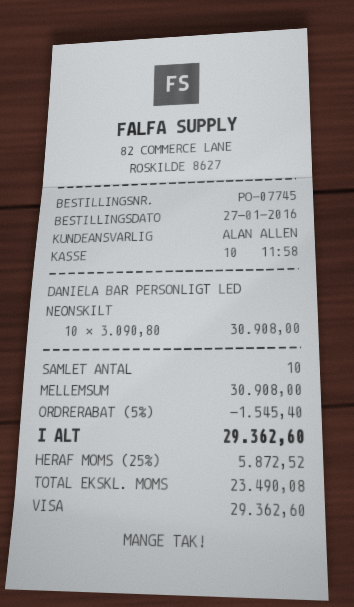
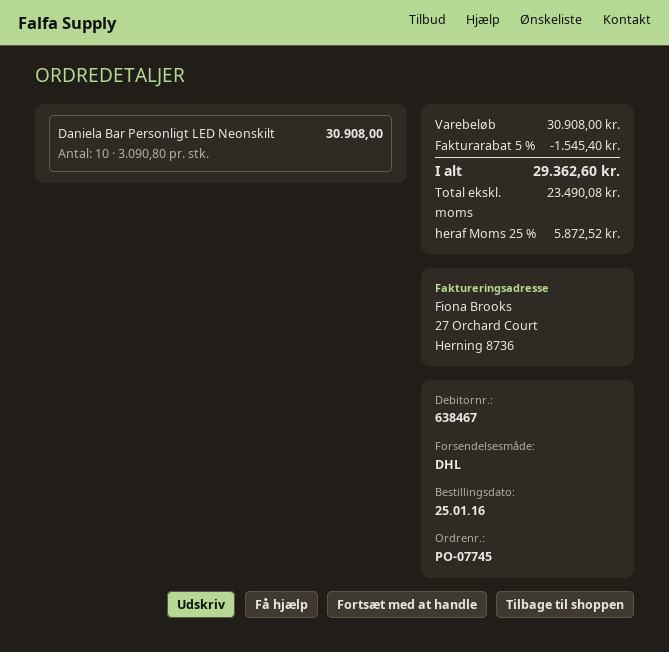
order date: 2016-01-27 -> 2016-01-25

